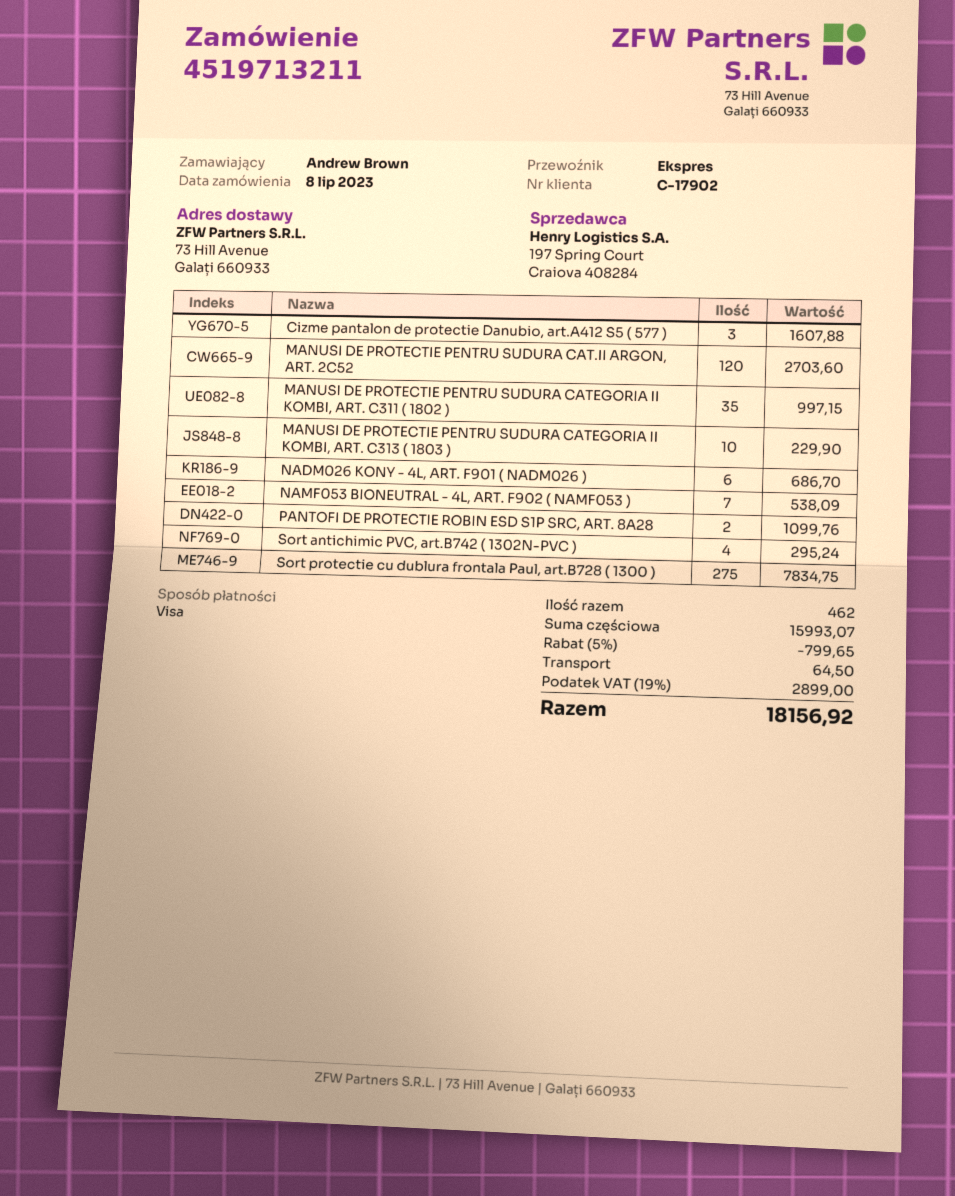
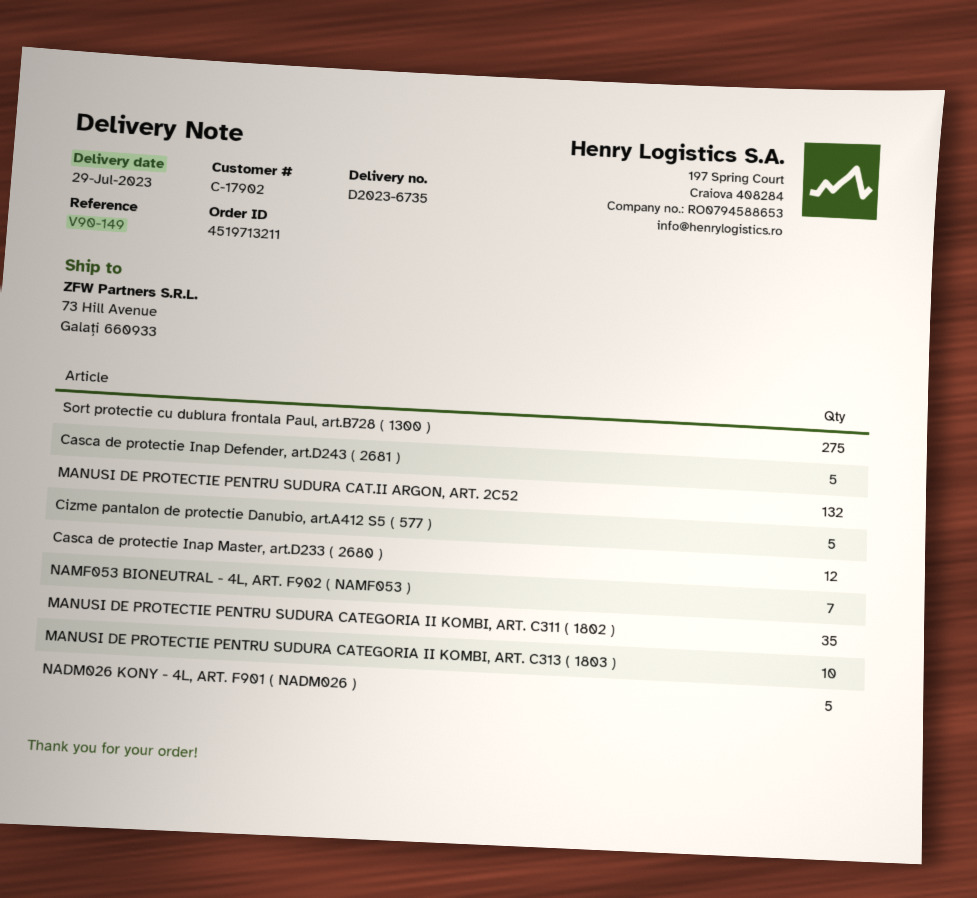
Cizme pantalon de protectie Danubio, art.A412 S5 ( 577 ): 3 -> 5
MANUSI DE PROTECTIE PENTRU SUDURA CAT.II ARGON, ART. 2C52: 120 -> 132
NADM026 KONY - 4L, ART. F901 ( NADM026 ): 6 -> 5
PANTOFI DE PROTECTIE ROBIN ESD S1P SRC, ART. 8A28: 2 -> none
Sort antichimic PVC, art.B742 ( 1302N-PVC ): 4 -> none
Casca de protectie Inap Defender, art.D243 ( 2681 ): none -> 5
Casca de protectie Inap Master, art.D233 ( 2680 ): none -> 12

